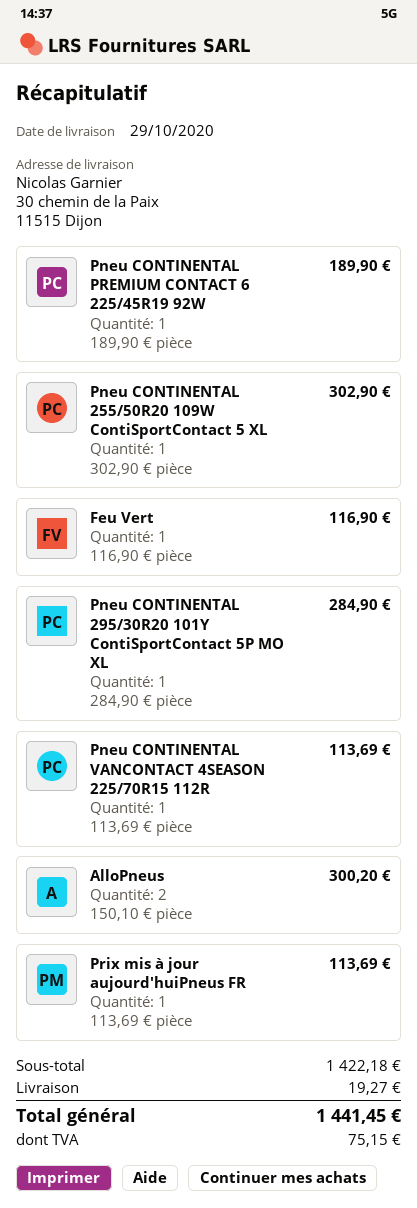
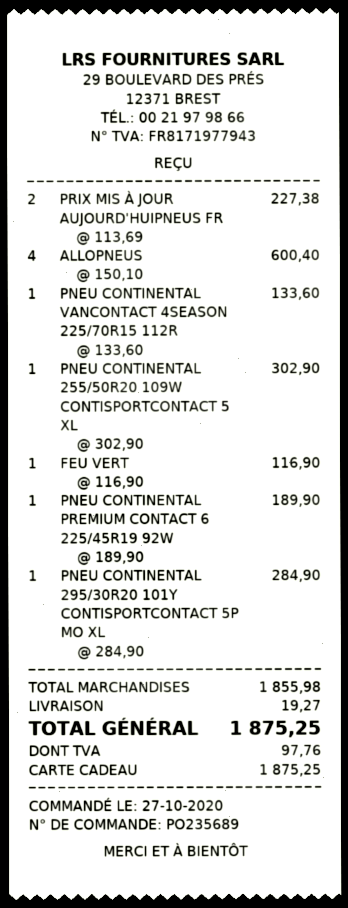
Pneu CONTINENTAL VANCONTACT 4SEASON 225/70R15 112R: 1 x 113.69 = 113.69 -> 1 x 133.60 = 133.60
AlloPneus: 2 x 150.10 = 300.20 -> 4 x 150.10 = 600.40
Prix mis à jour aujourd'huiPneus FR: 1 x 113.69 = 113.69 -> 2 x 113.69 = 227.38
subtotal: 1422.18 -> 1855.98
tax: 75.15 -> 97.76
total: 1441.45 -> 1875.25

